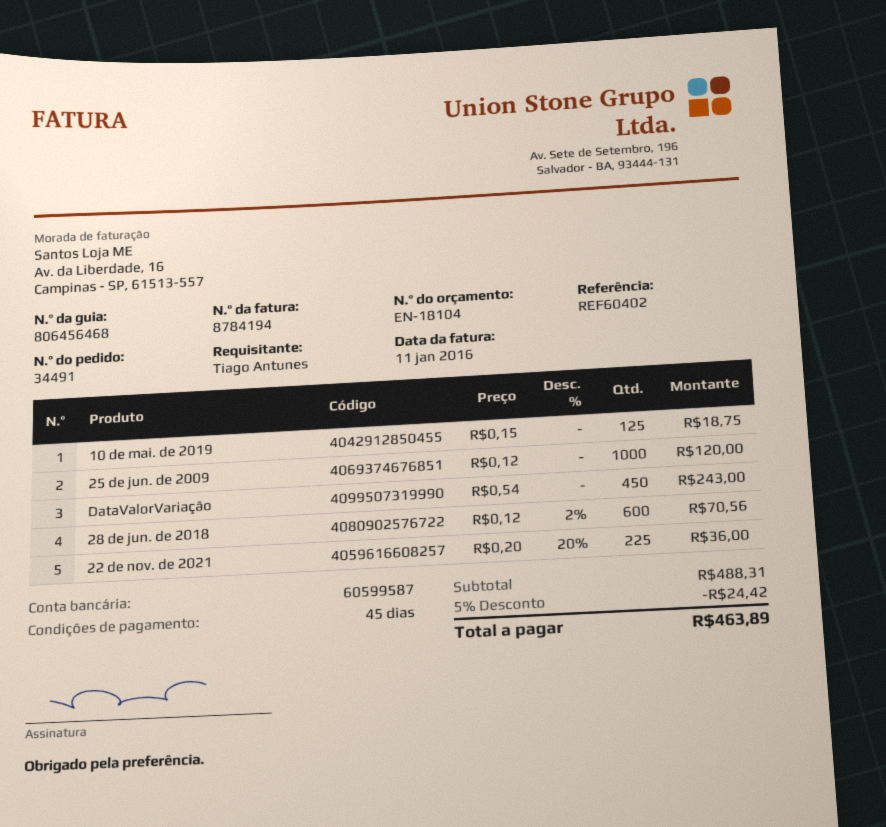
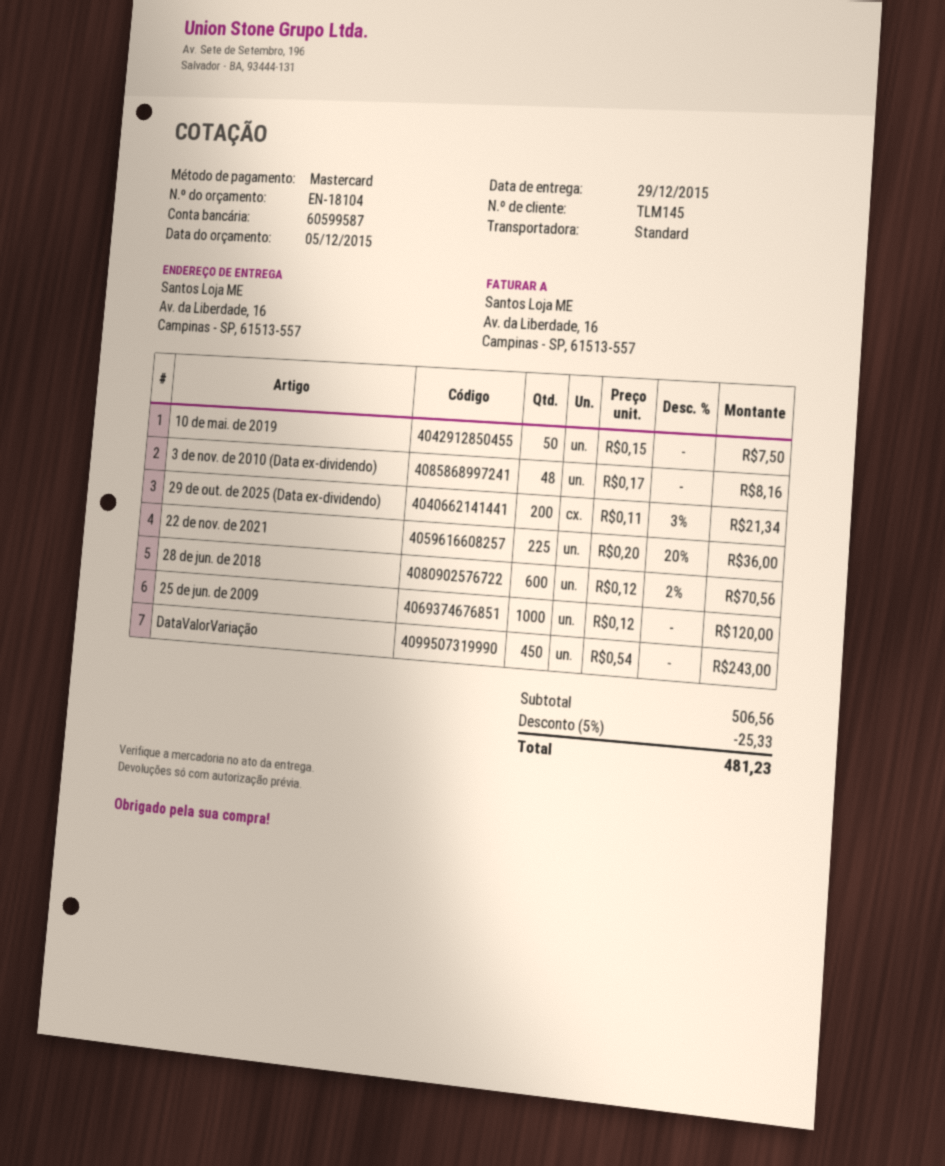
10 de mai. de 2019: 125 x 0.15 = 18.75 -> 50 x 0.15 = 7.50
3 de nov. de 2010 (Data ex-dividendo): none -> 48 x 0.17 = 8.16
29 de out. de 2025 (Data ex-dividendo): none -> 200 x 0.11 - 3% = 21.34
subtotal: 488.31 -> 506.56
discount: 5% = 24.42 -> 5% = 25.33
total: 463.89 -> 481.23

